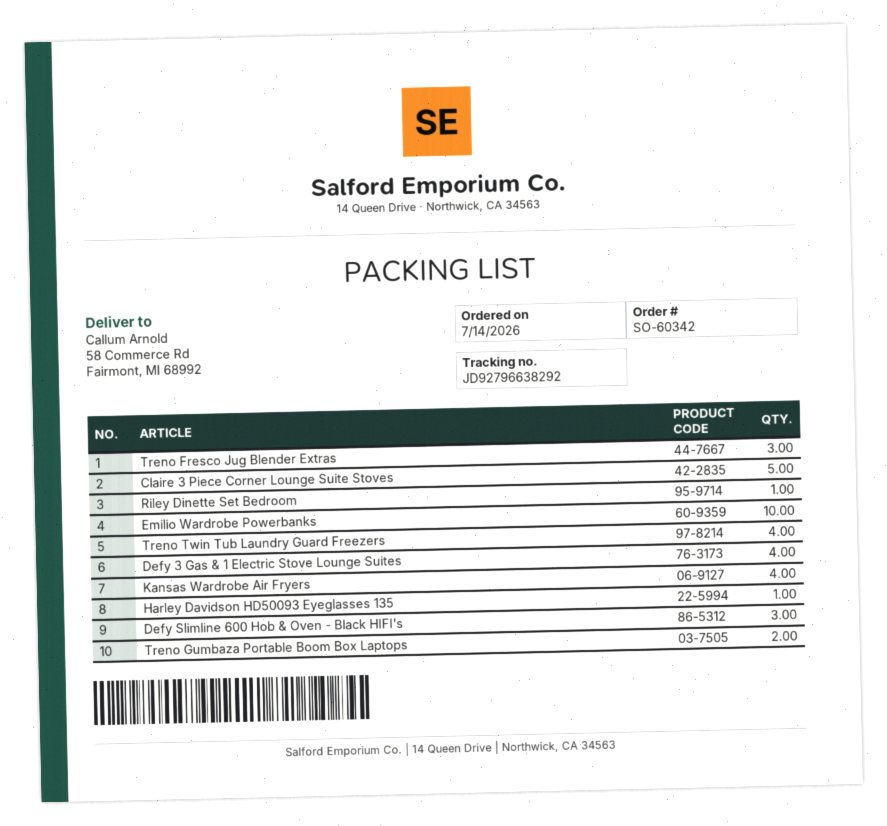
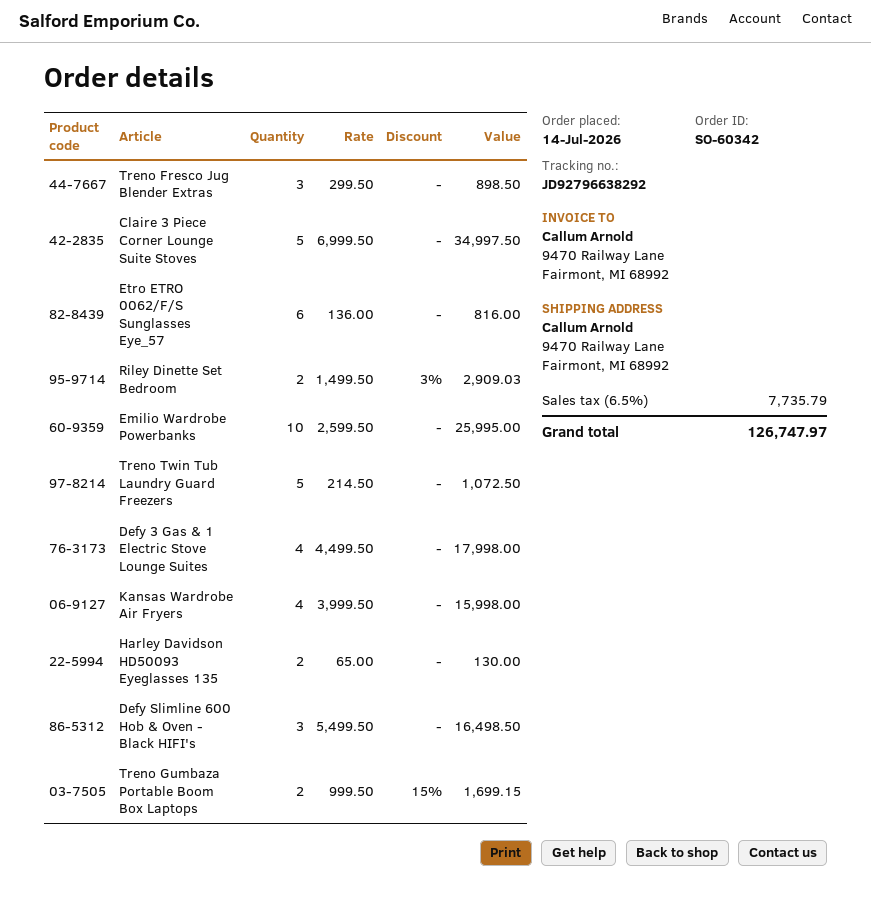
ship to: 58 Commerce Rd, Fairmont, MI 68992 -> 9470 Railway Lane, Fairmont, MI 68992
Riley Dinette Set Bedroom: 1 -> 2
Treno Twin Tub Laundry Guard Freezers: 4 -> 5
Harley Davidson HD50093 Eyeglasses 135: 1 -> 2
Etro ETRO 0062/F/S Sunglasses Eye_57: none -> 6

